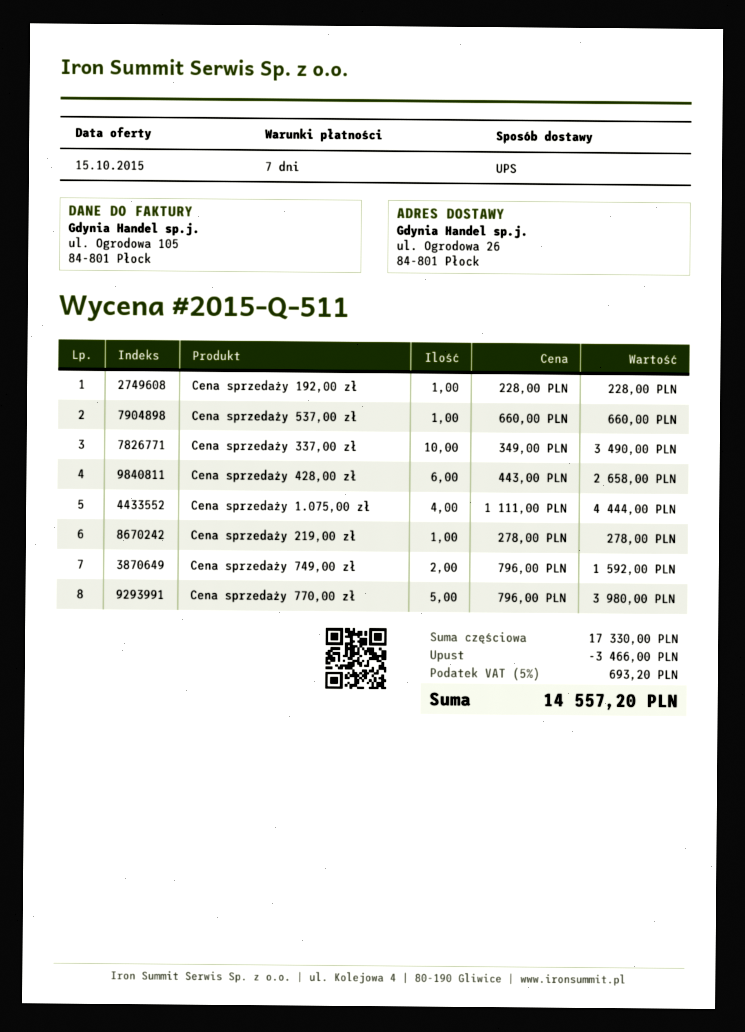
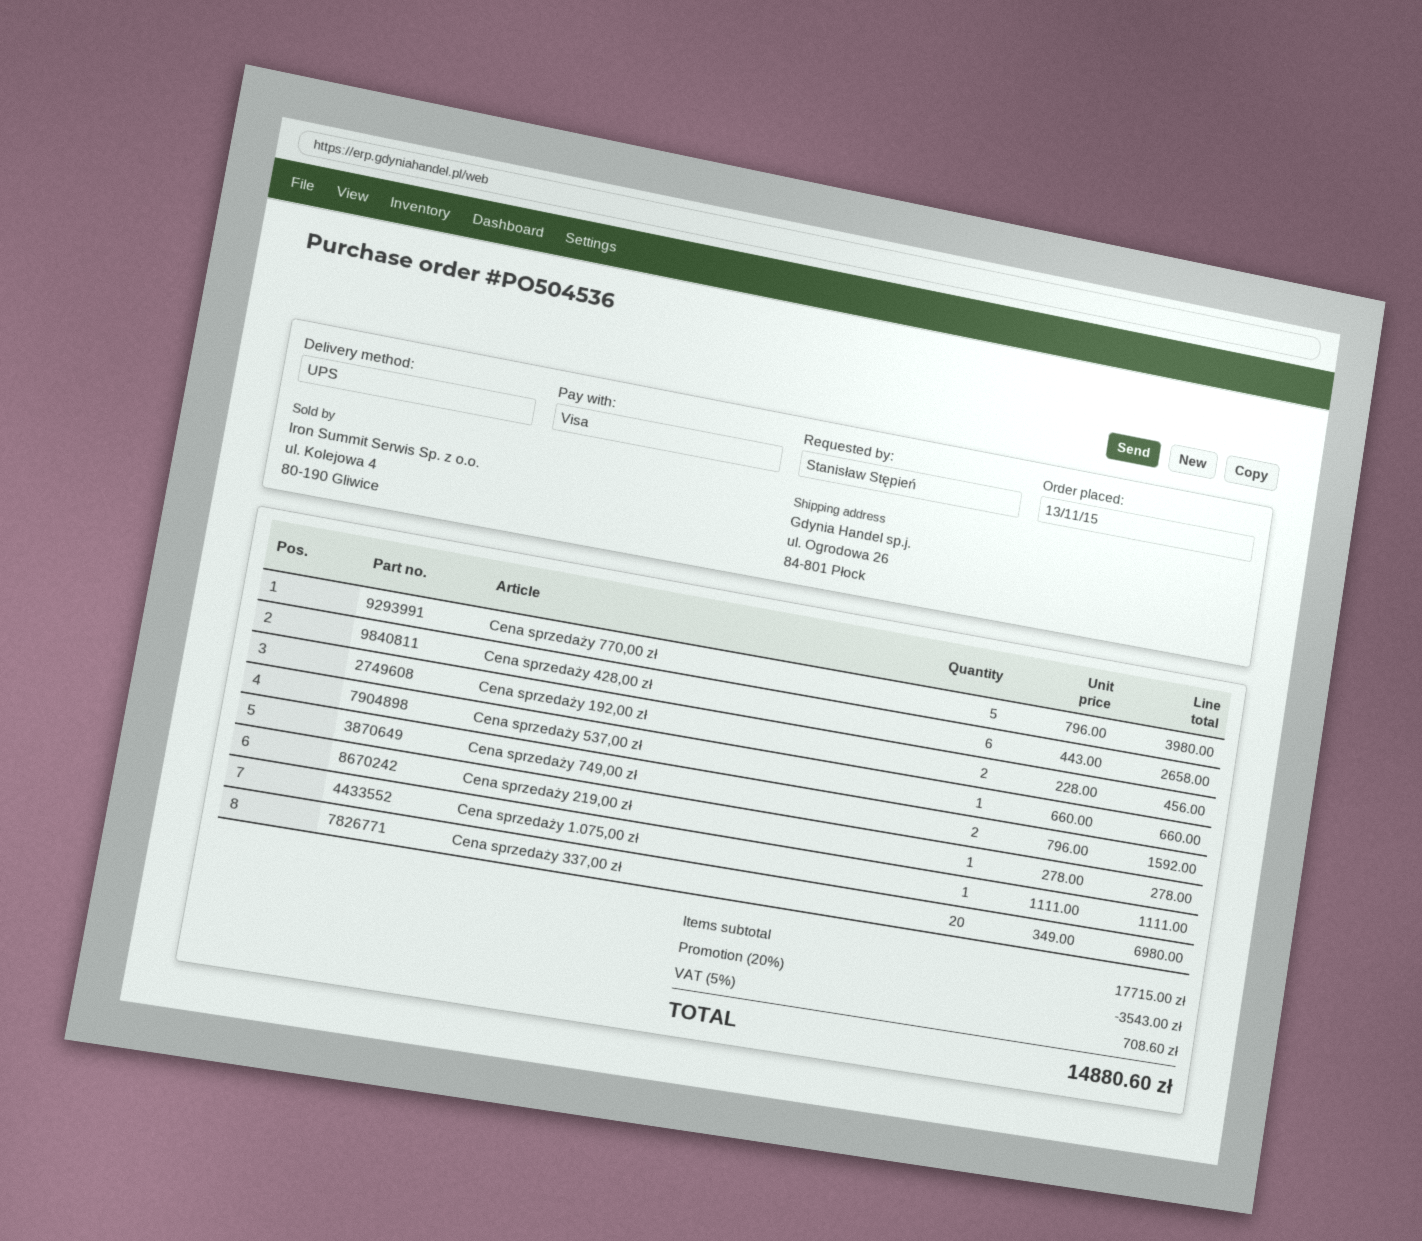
Cena sprzedaży 192,00 zł: 1 x 228.00 = 228.00 -> 2 x 228.00 = 456.00
Cena sprzedaży 337,00 zł: 10 x 349.00 = 3490.00 -> 20 x 349.00 = 6980.00
Cena sprzedaży 1.075,00 zł: 4 x 1111.00 = 4444.00 -> 1 x 1111.00 = 1111.00
subtotal: 17330.00 -> 17715.00
discount: 3466.00 -> 3543.00
tax: 5% = 693.20 -> 5% = 708.60
total: 14557.20 -> 14880.60

